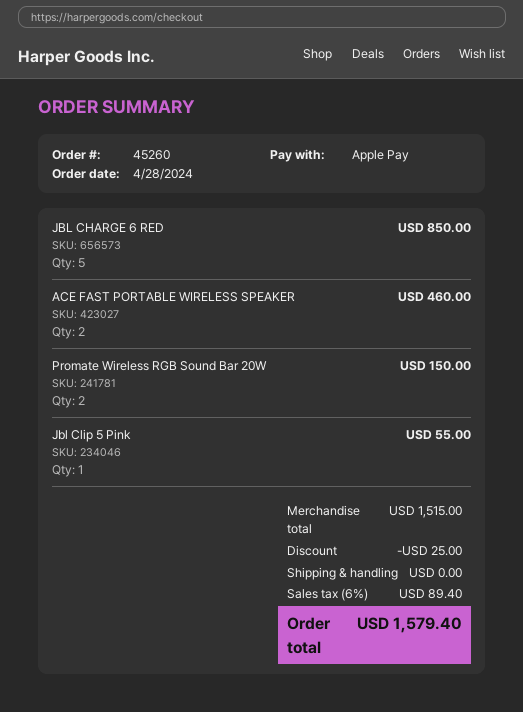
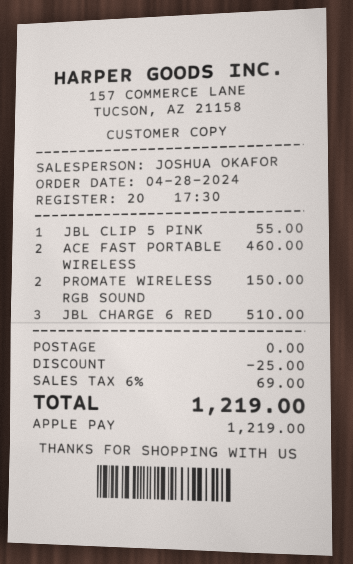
JBL CHARGE 6 RED: 5 for 850.00 -> 3 for 510.00
tax: 6% = 89.40 -> 6% = 69.00
total: 1579.40 -> 1219.00

